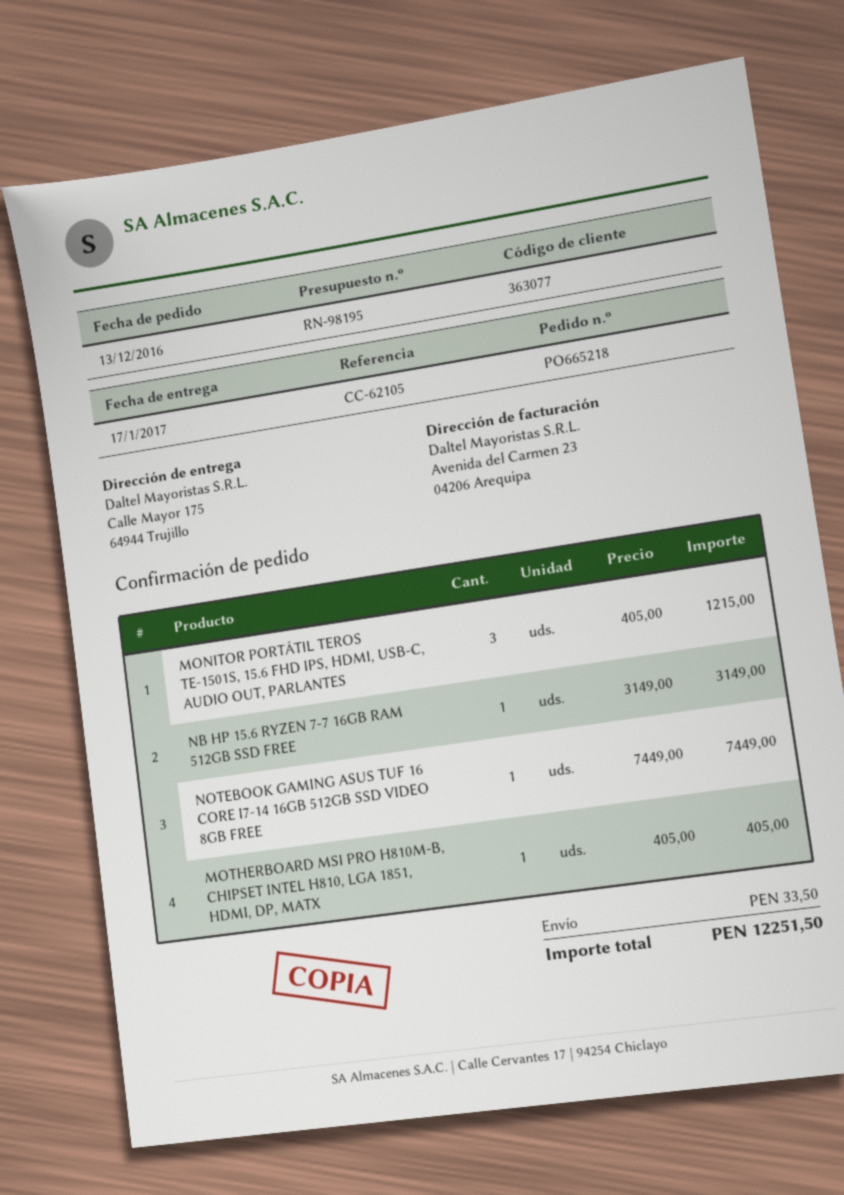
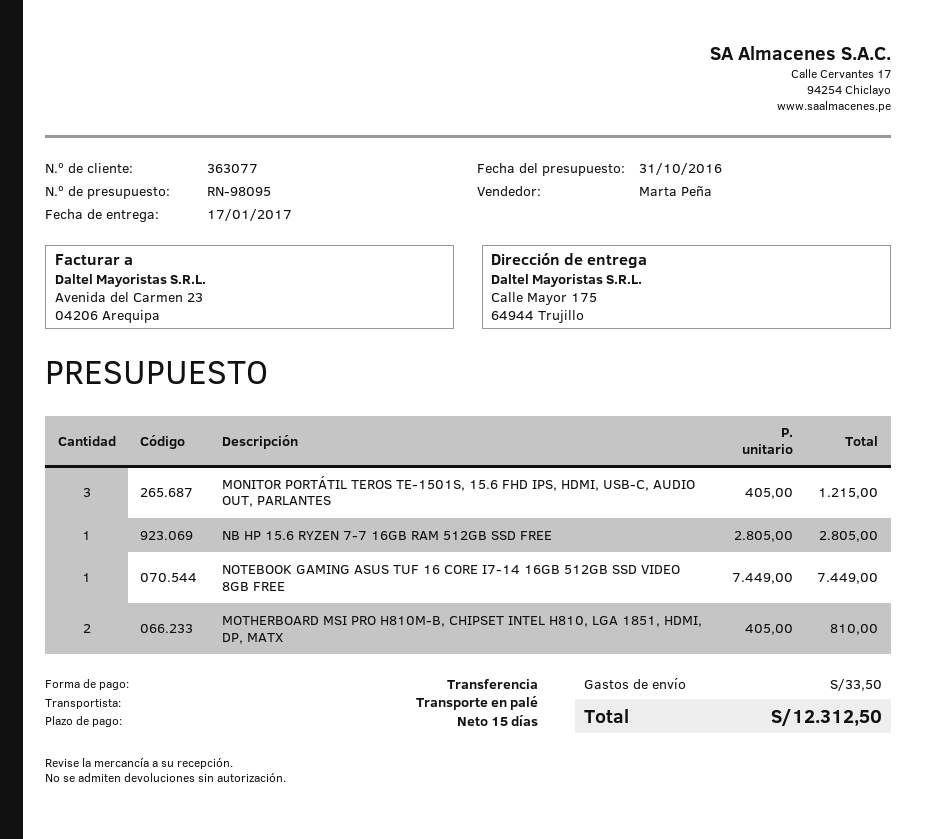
quote number: RN-98195 -> RN-98095
NB HP 15.6 RYZEN 7-7 16GB RAM 512GB SSD FREE: 1 x 3149.00 = 3149.00 -> 1 x 2805.00 = 2805.00
MOTHERBOARD MSI PRO H810M-B, CHIPSET INTEL H810, LGA 1851, HDMI, DP, MATX: 1 x 405.00 = 405.00 -> 2 x 405.00 = 810.00
total: 12251.50 -> 12312.50

